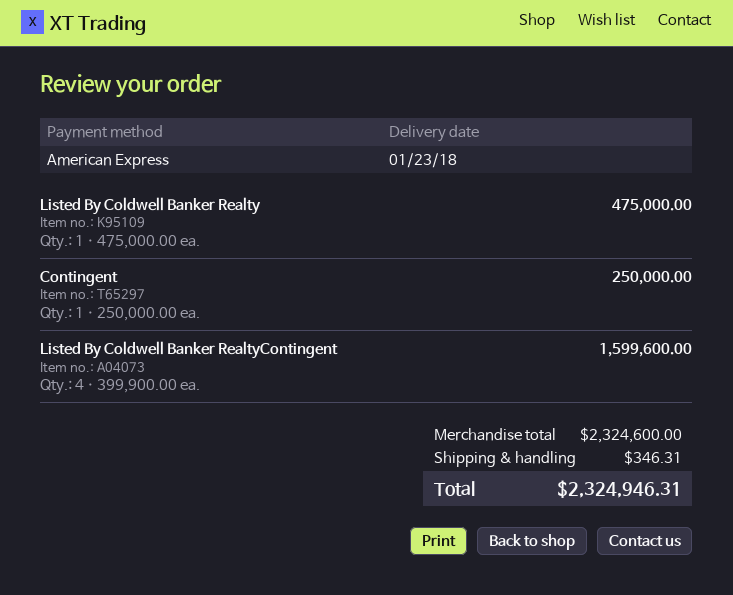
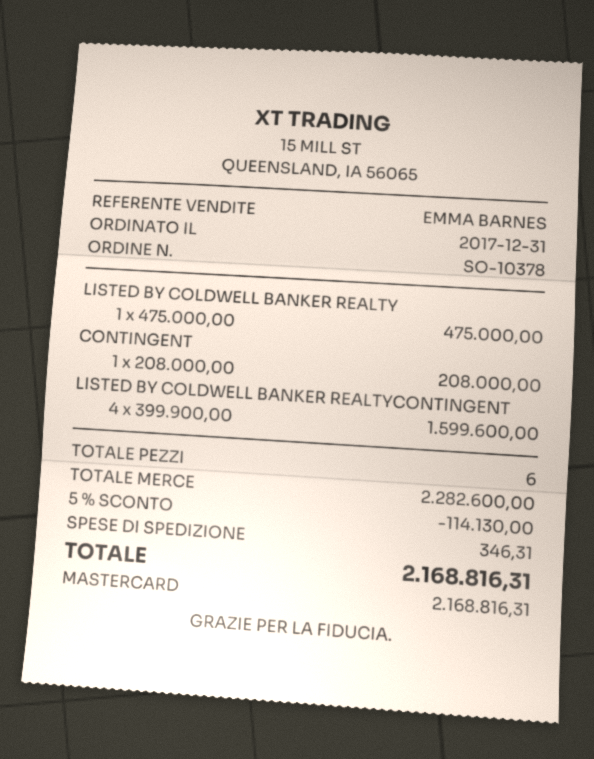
payment method: American Express -> Mastercard
Contingent: 1 x 250000.00 = 250000.00 -> 1 x 208000.00 = 208000.00
subtotal: 2324600.00 -> 2282600.00
discount: none -> 5% = 114130.00
total: 2324946.31 -> 2168816.31

